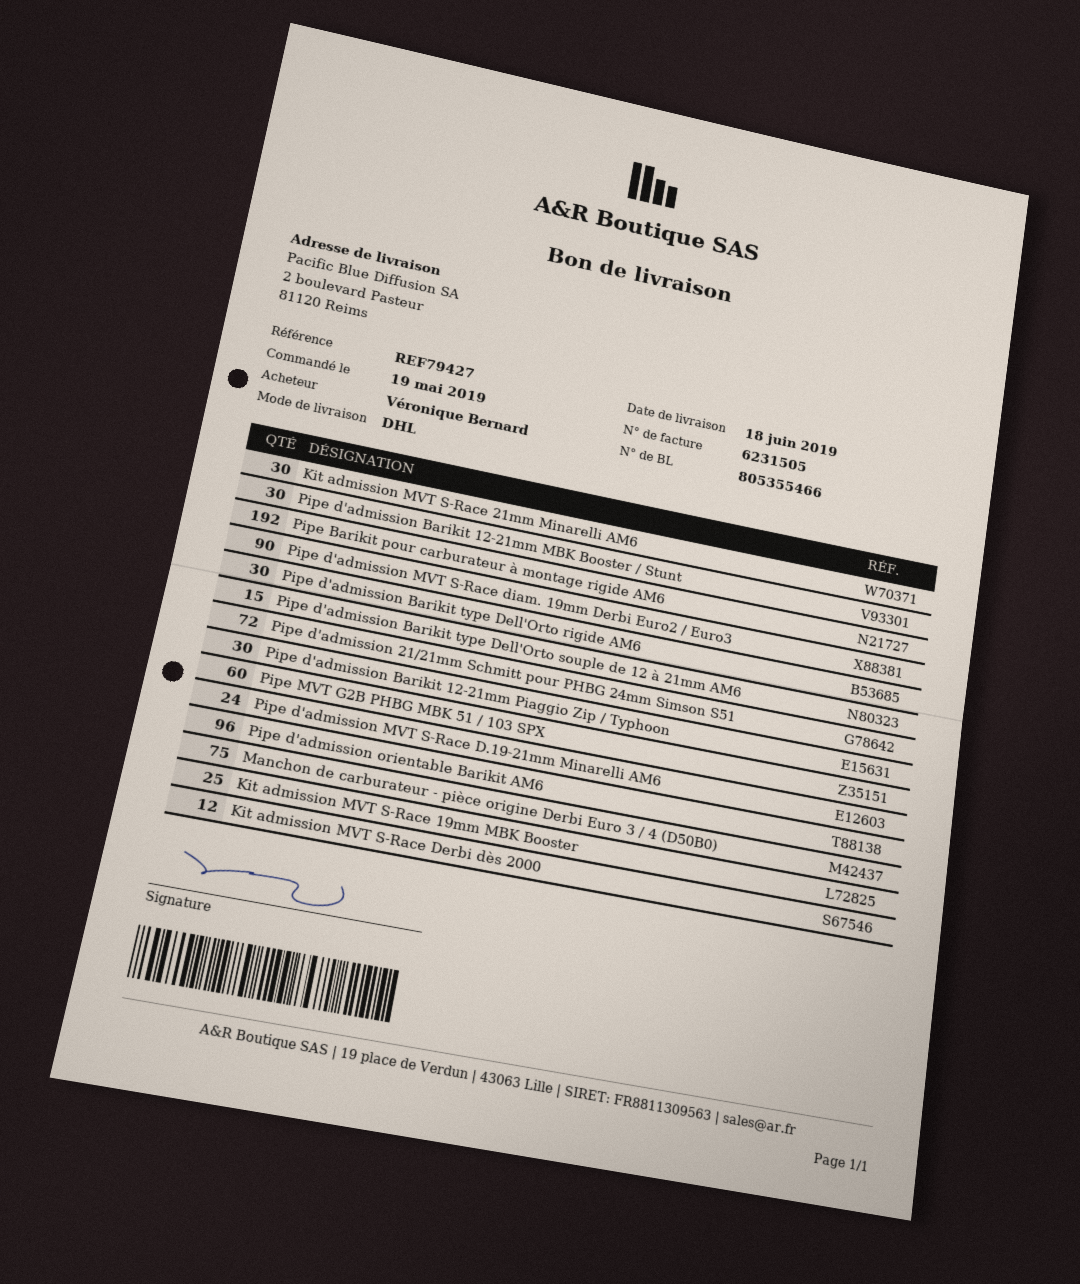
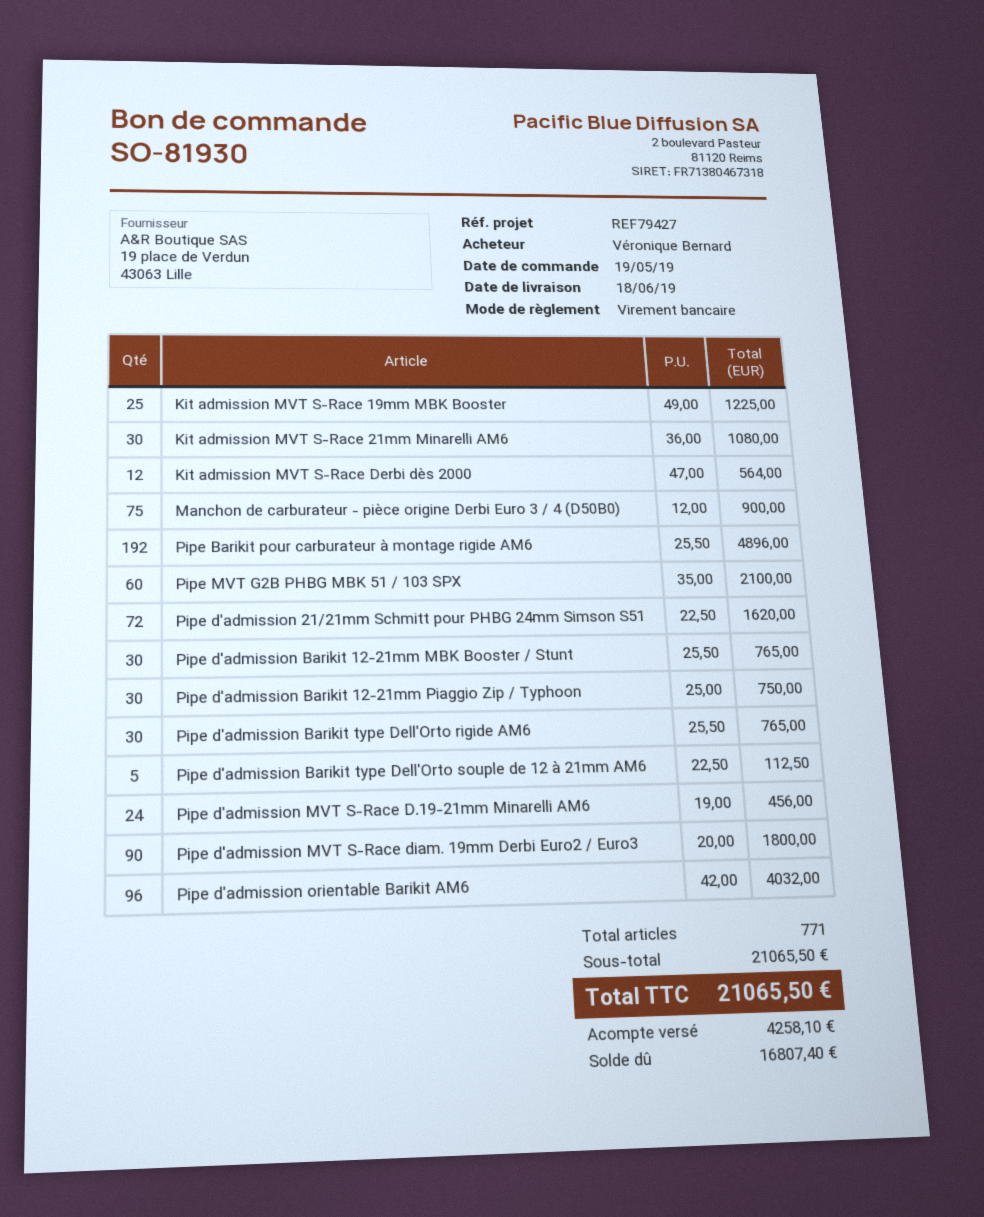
Pipe d'admission Barikit type Dell'Orto souple de 12 à 21mm AM6: 15 -> 5

